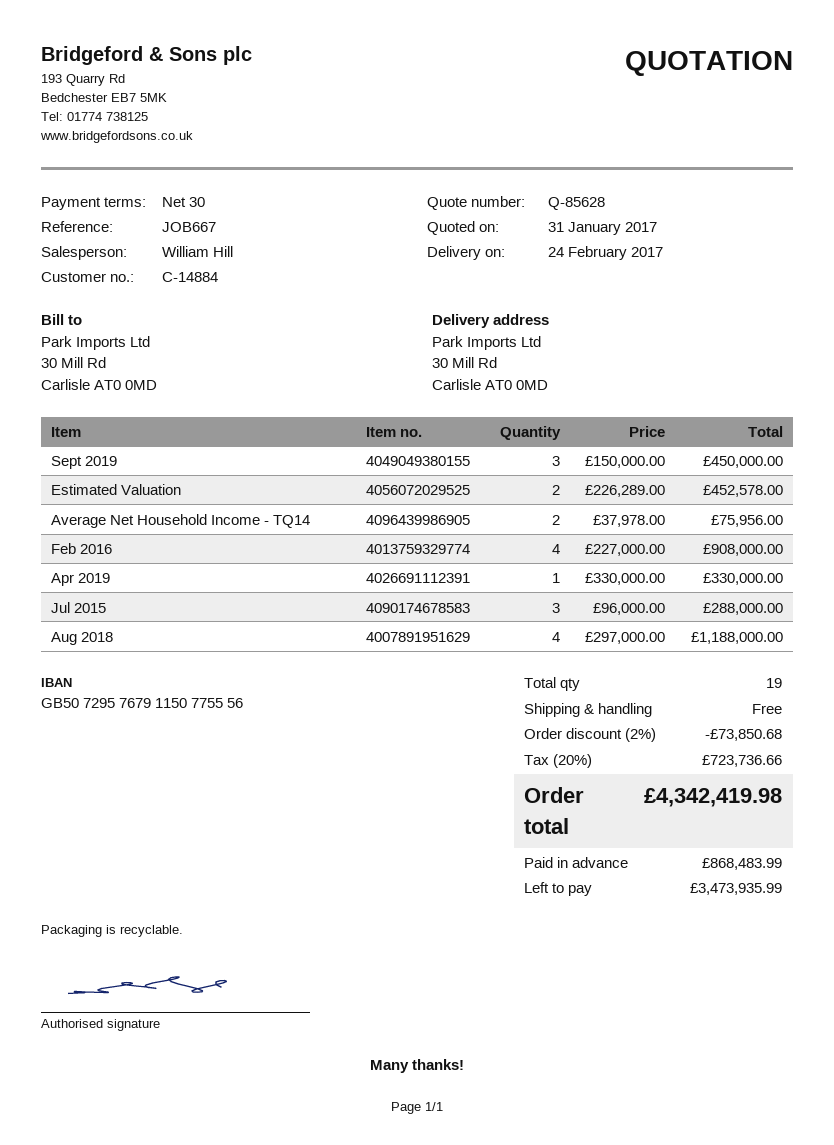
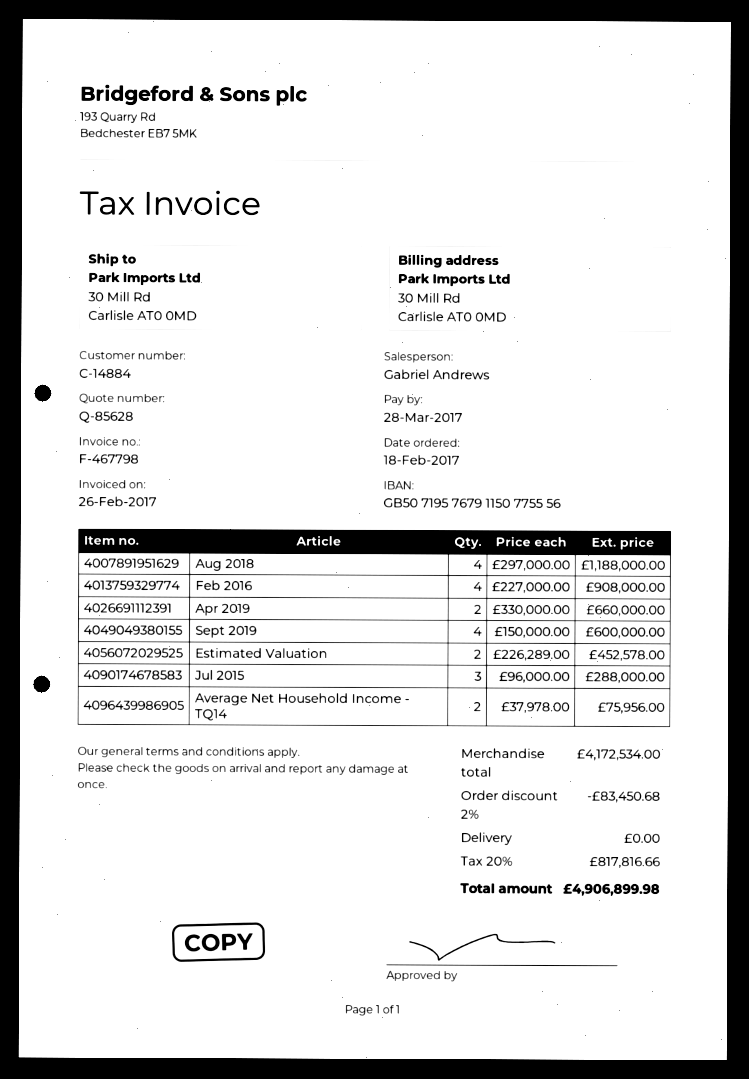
sales rep: William Hill -> Gabriel Andrews
bank account: GB50729576791150775556 -> GB50719576791150775556
Sept 2019: 3 x 150000.00 = 450000.00 -> 4 x 150000.00 = 600000.00
Apr 2019: 1 x 330000.00 = 330000.00 -> 2 x 330000.00 = 660000.00
discount: 2% = 73850.68 -> 2% = 83450.68
tax: 20% = 723736.66 -> 20% = 817816.66
total: 4342419.98 -> 4906899.98

